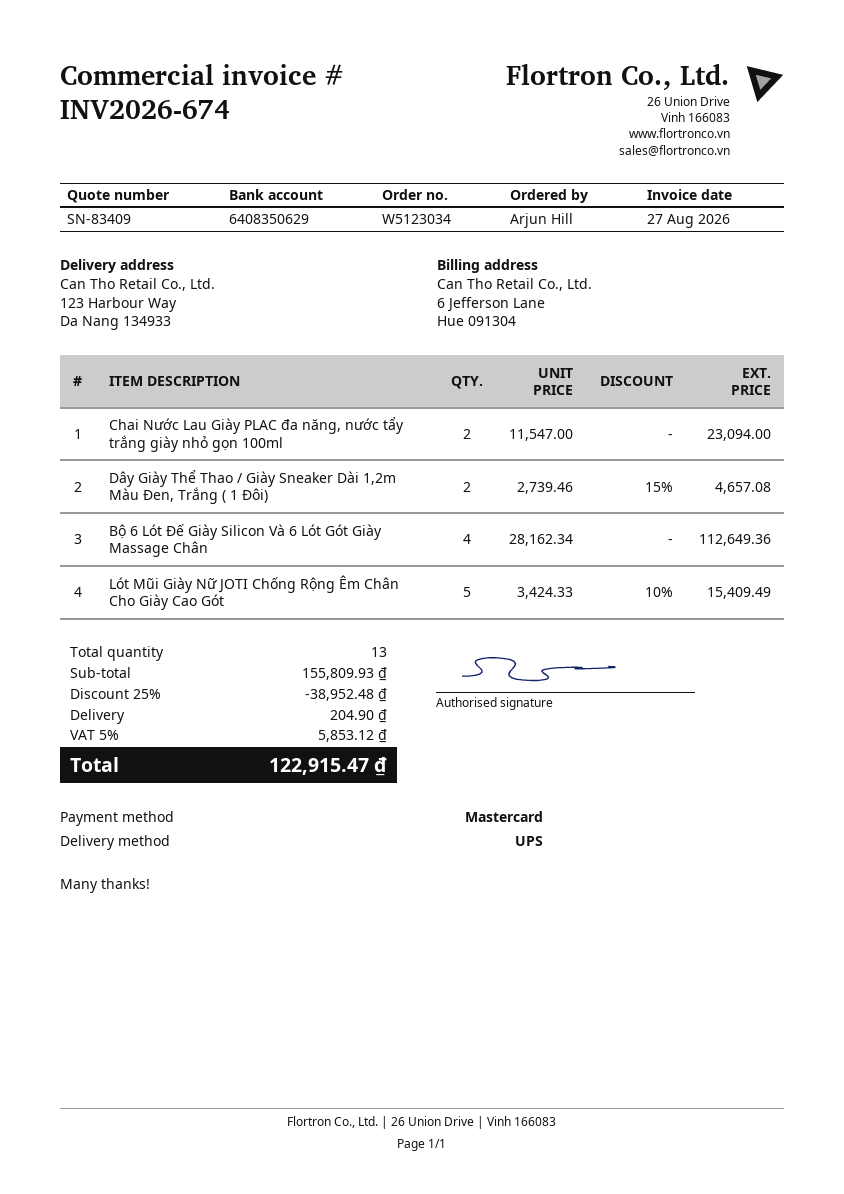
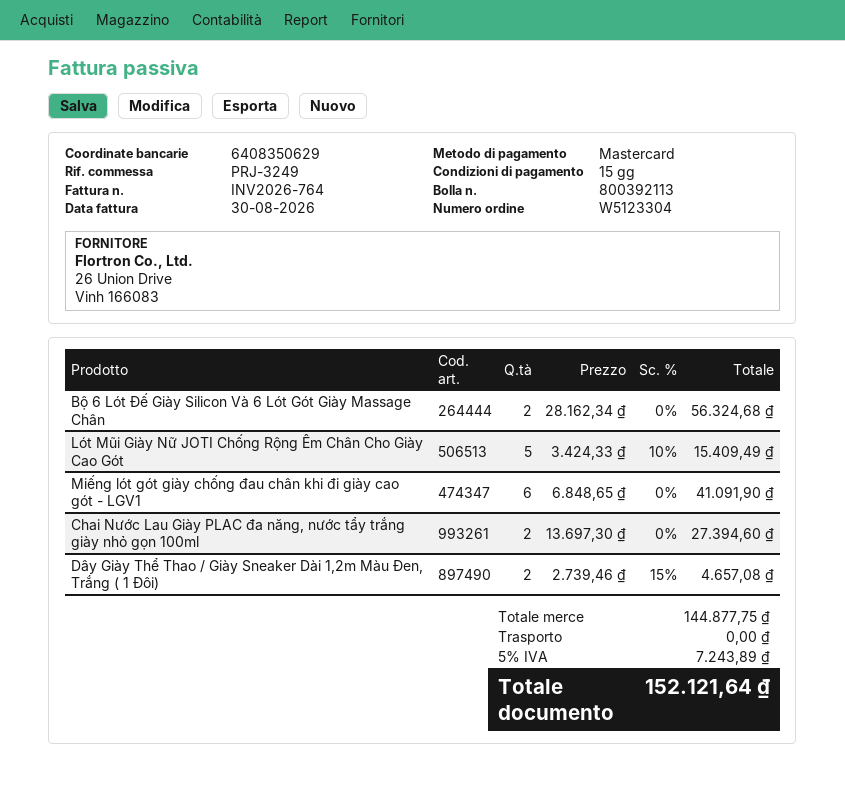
order number: W5123034 -> W5123304
invoice number: INV2026-674 -> INV2026-764
invoice date: 2026-08-27 -> 2026-08-30
Chai Nước Lau Giày PLAC đa năng, nước tẩy trắng giày nhỏ gọn 100ml: 2 x 11547.00 = 23094.00 -> 2 x 13697.30 = 27394.60
Bộ 6 Lót Đế Giày Silicon Và 6 Lót Gót Giày Massage Chân: 4 x 28162.34 = 112649.36 -> 2 x 28162.34 = 56324.68
Miếng lót gót giày chống đau chân khi đi giày cao gót - LGV1: none -> 6 x 6848.65 = 41091.90
subtotal: 155809.93 -> 144877.75
discount: 25% = 38952.48 -> none
shipping: 204.90 -> 0.00
tax: 5% = 5853.12 -> 5% = 7243.89
total: 122915.47 -> 152121.64

